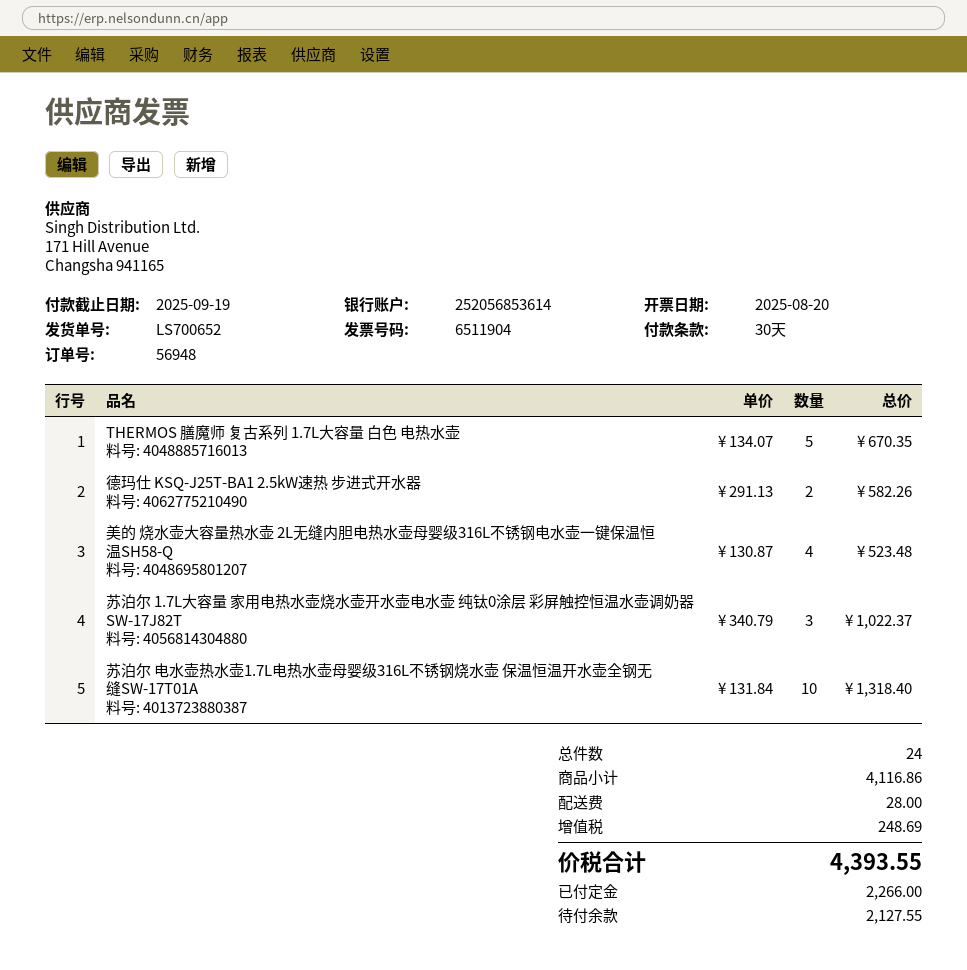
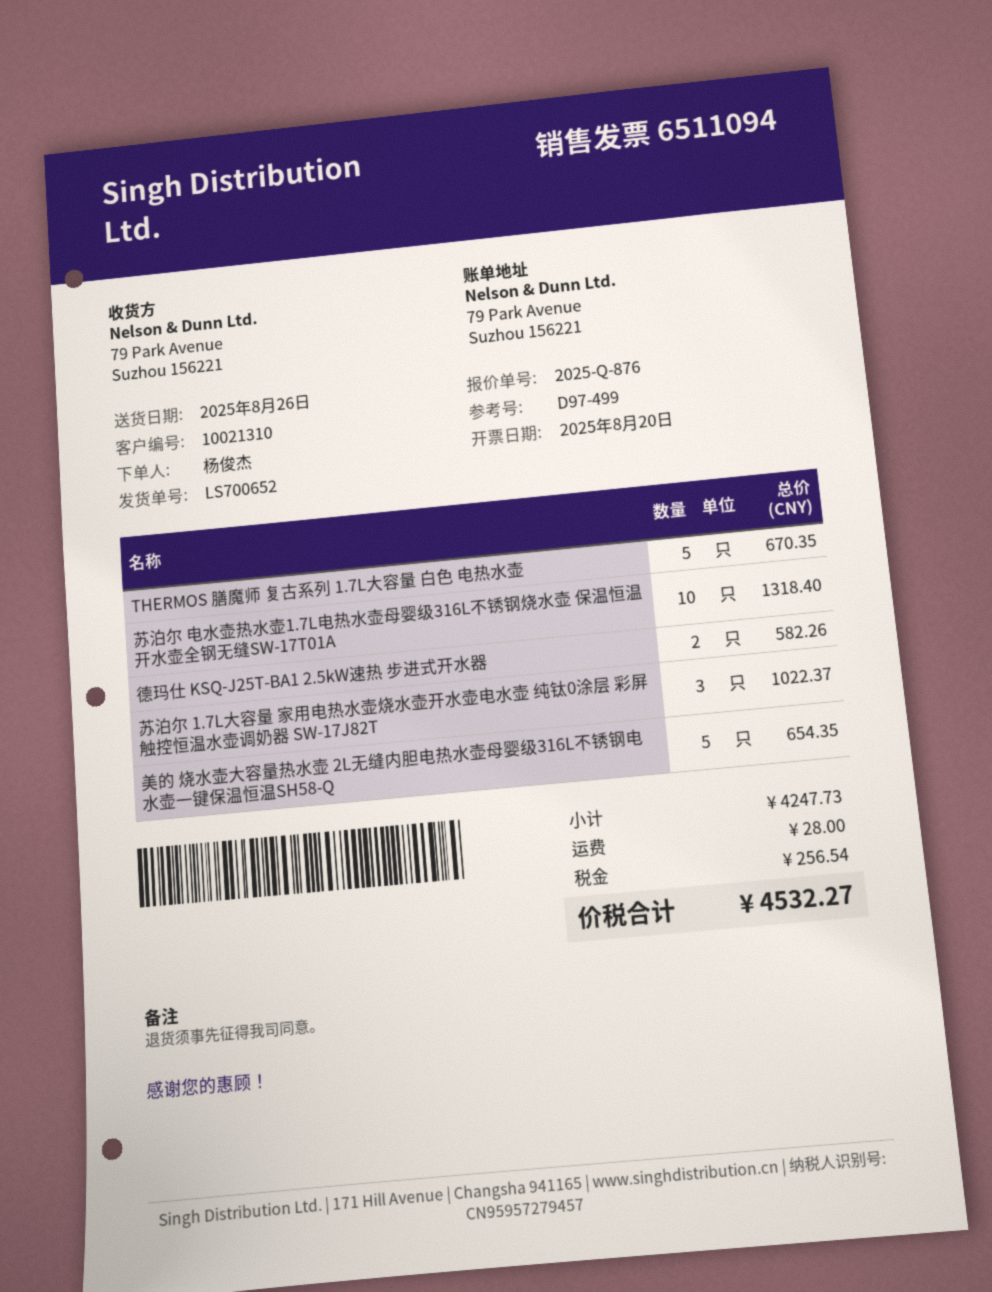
invoice number: 6511904 -> 6511094
美的 烧水壶大容量热水壶 2L无缝内胆电热水壶母婴级316L不锈钢电水壶一键保温恒温SH58-Q: 4 for 523.48 -> 5 for 654.35
subtotal: 4116.86 -> 4247.73
tax: 248.69 -> 256.54
total: 4393.55 -> 4532.27

